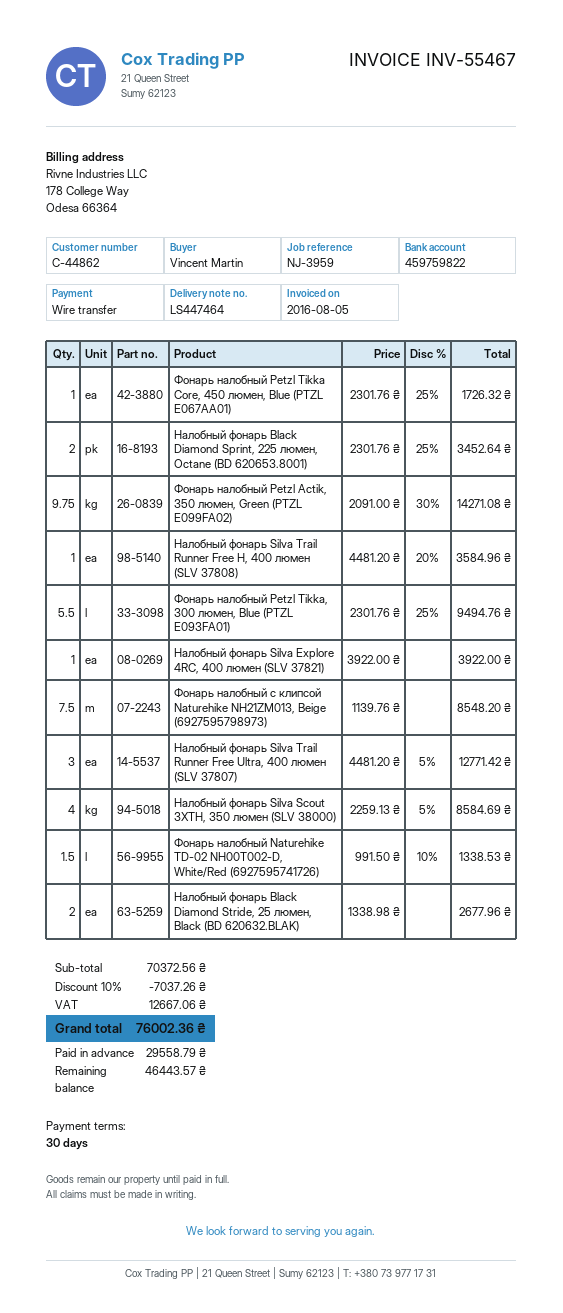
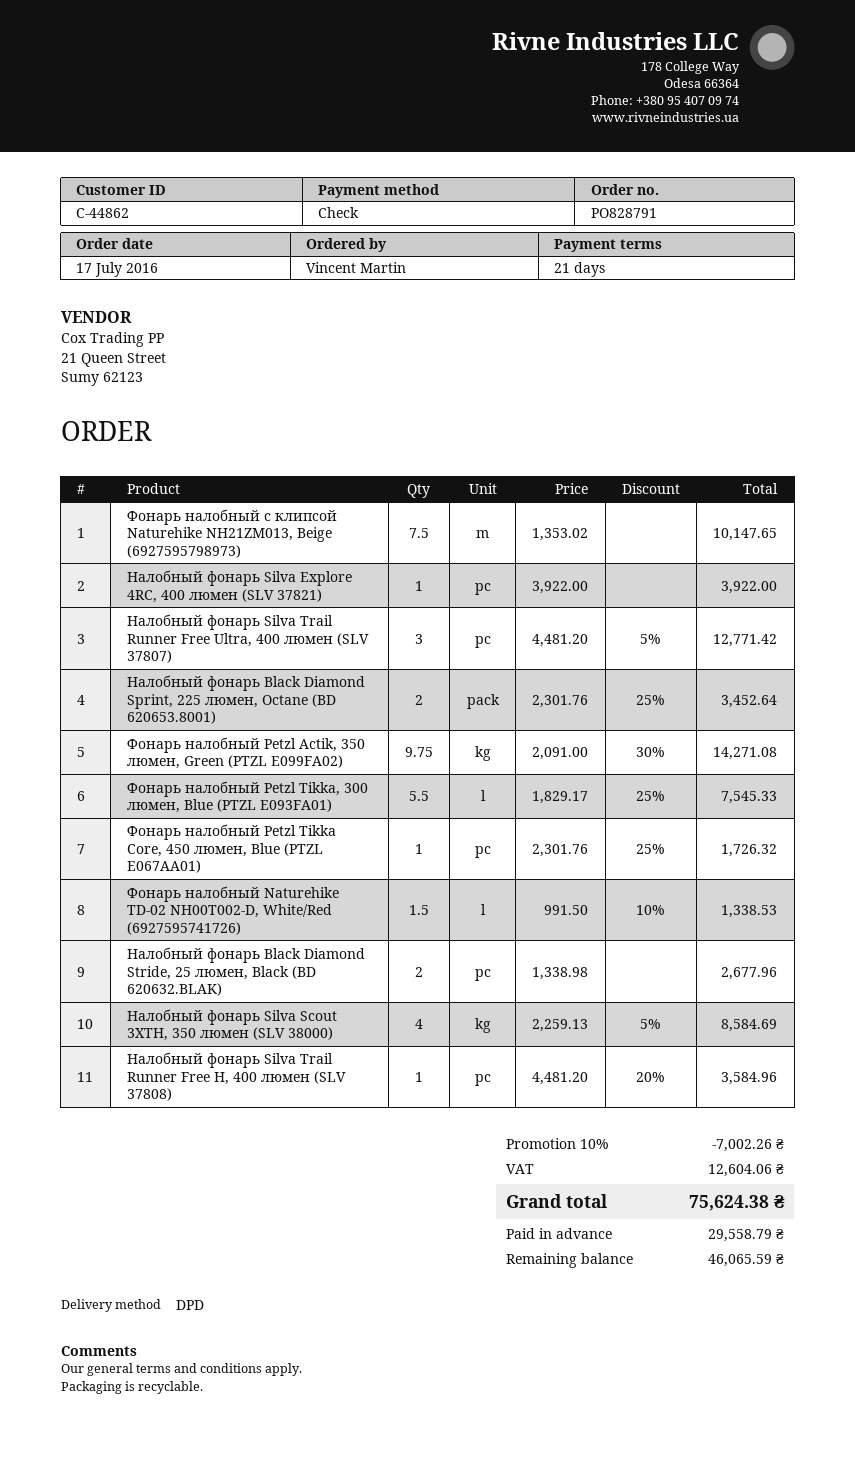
payment terms: 30 days -> 21 days
payment method: bank transfer -> cheque
Фонарь налобный Petzl Tikka, 300 люмен, Blue (PTZL E093FA01): 5.5 x 2301.76 - 25% = 9494.76 -> 5.5 x 1829.17 - 25% = 7545.33
Фонарь налобный с клипсой Naturehike NH21ZM013, Beige (6927595798973): 7.5 x 1139.76 = 8548.20 -> 7.5 x 1353.02 = 10147.65
discount: 10% = 7037.26 -> 10% = 7002.26
tax: 12667.06 -> 12604.06
total: 76002.36 -> 75624.38
balance: 46443.57 -> 46065.59

